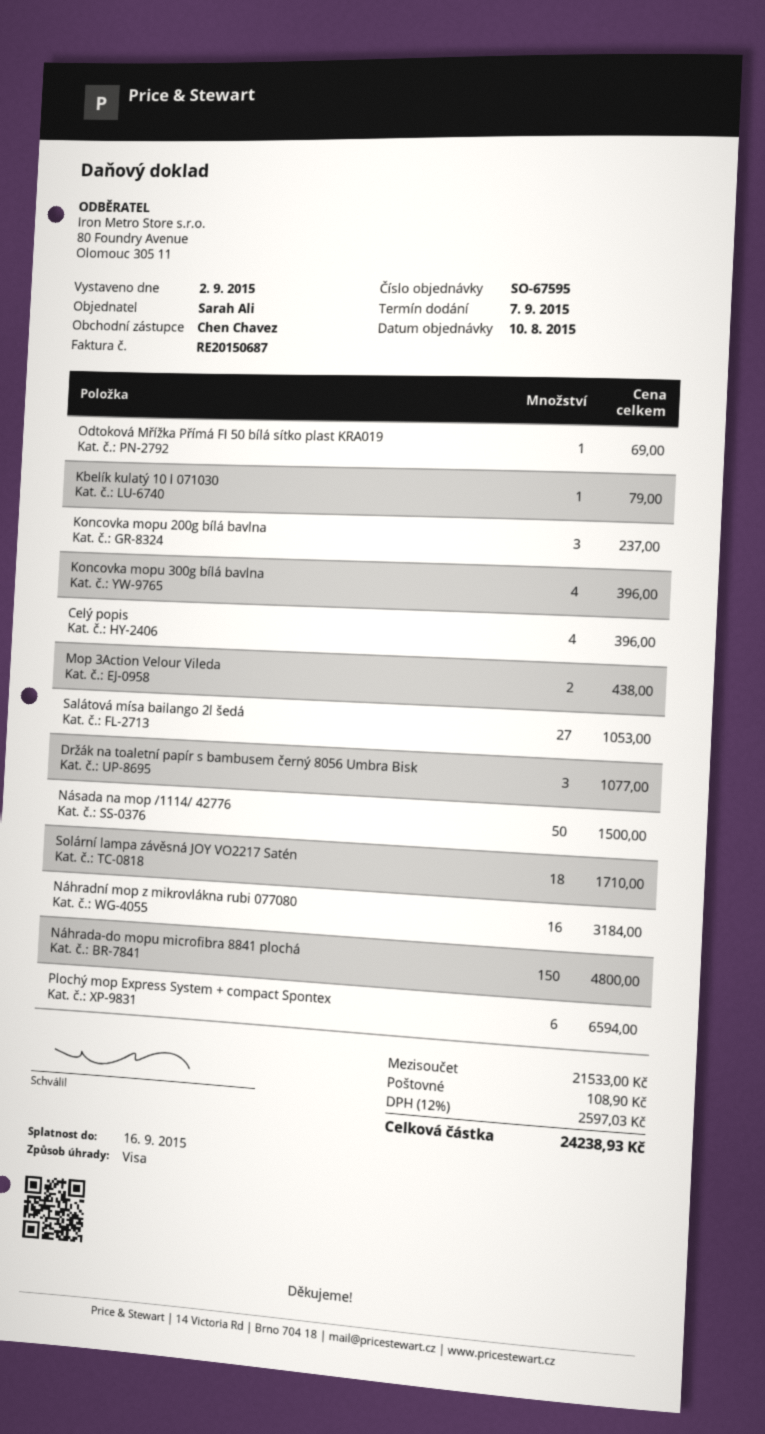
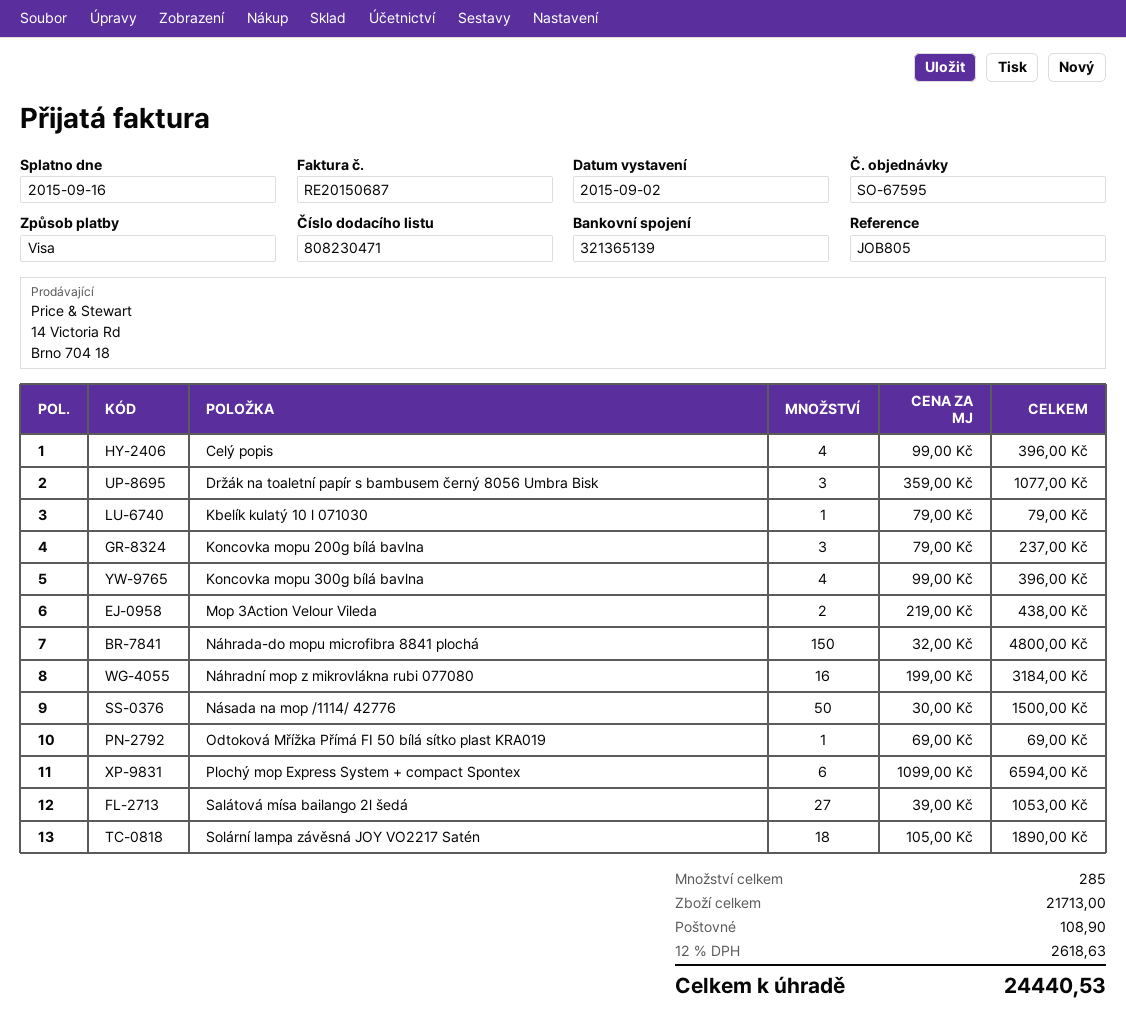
Solární lampa závěsná JOY VO2217 Satén: 18 for 1710.00 -> 18 for 1890.00
subtotal: 21533.00 -> 21713.00
tax: 12% = 2597.03 -> 12% = 2618.63
total: 24238.93 -> 24440.53

